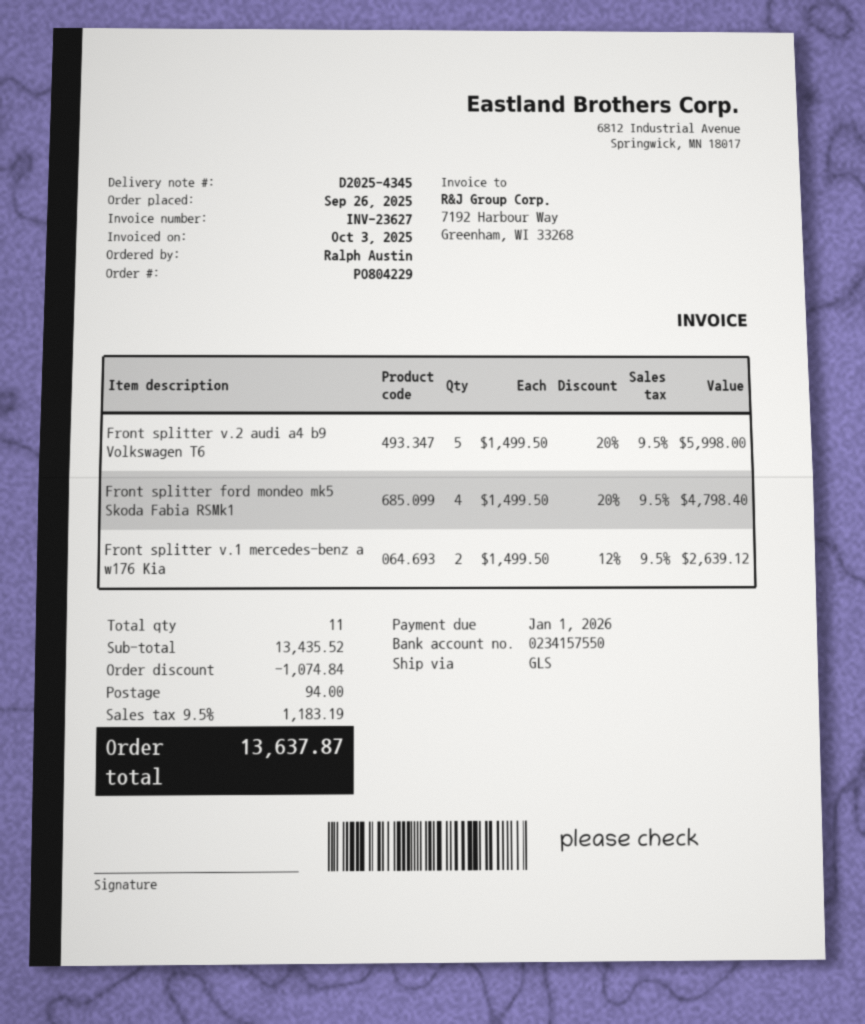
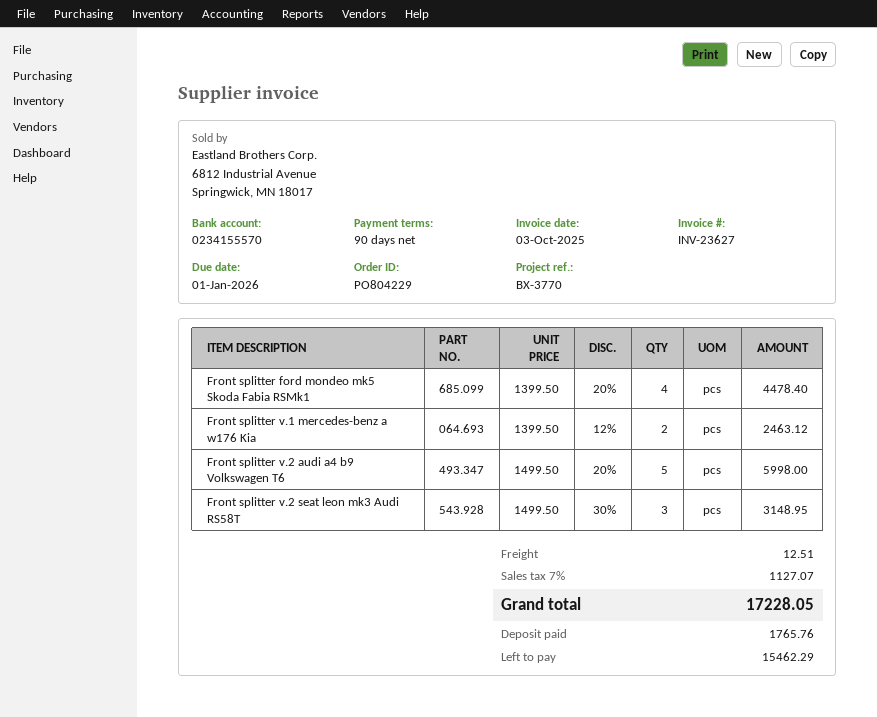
bank account: 0234157550 -> 0234155570
Front splitter ford mondeo mk5 Skoda Fabia RSMk1: 4 x 1499.50 - 20% = 4798.40 -> 4 x 1399.50 - 20% = 4478.40
Front splitter v.1 mercedes-benz a w176 Kia: 2 x 1499.50 - 12% = 2639.12 -> 2 x 1399.50 - 12% = 2463.12
Front splitter v.2 seat leon mk3 Audi RS58T: none -> 3 x 1499.50 - 30% = 3148.95
discount: 1074.84 -> none
shipping: 94.00 -> 12.51
tax: 9.5% = 1183.19 -> 7% = 1127.07
total: 13637.87 -> 17228.05

